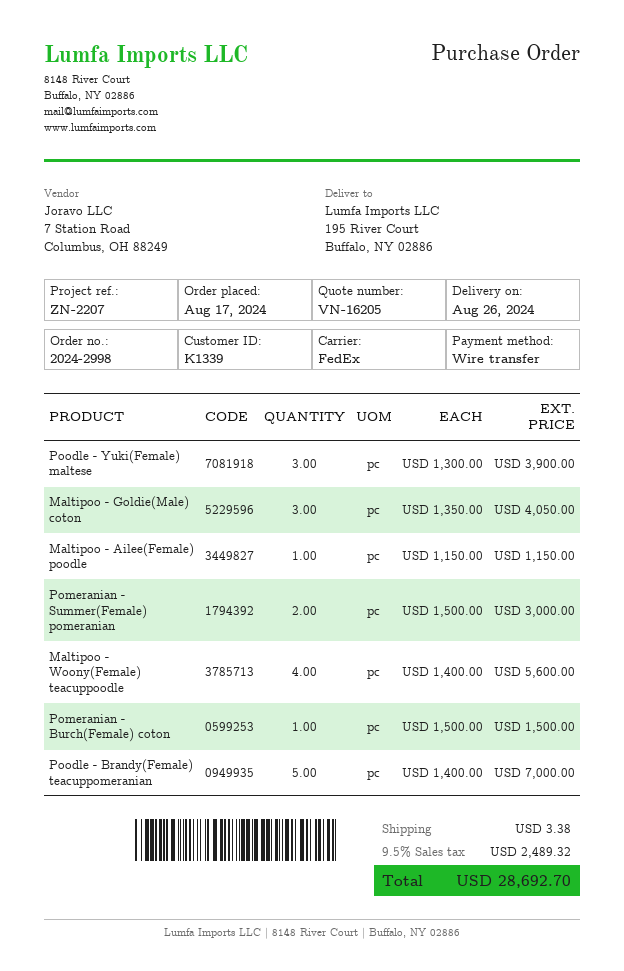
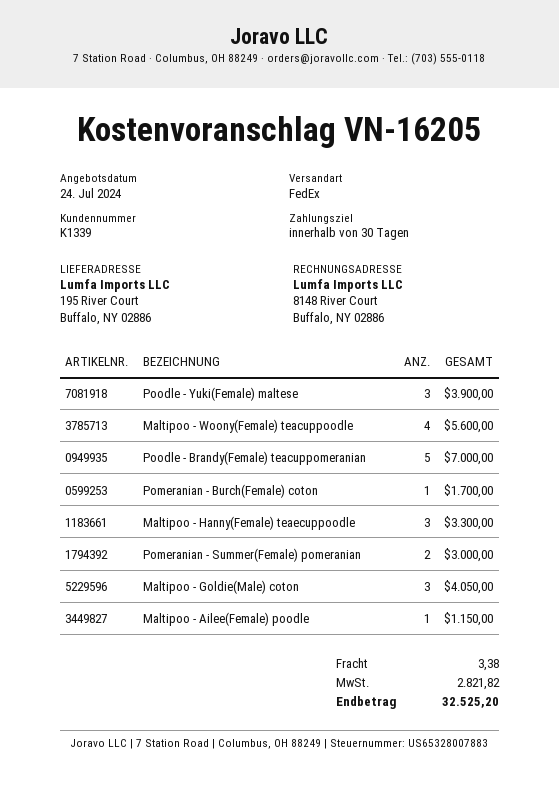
Pomeranian - Burch(Female) coton: 1 for 1500.00 -> 1 for 1700.00
Maltipoo - Hanny(Female) teaecuppoodle: none -> 3 for 3300.00
tax: 2489.32 -> 2821.82
total: 28692.70 -> 32525.20

